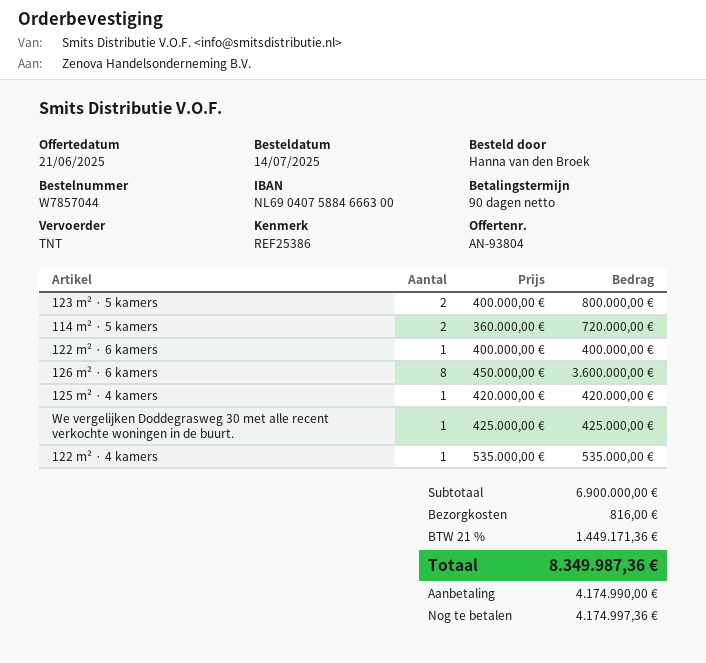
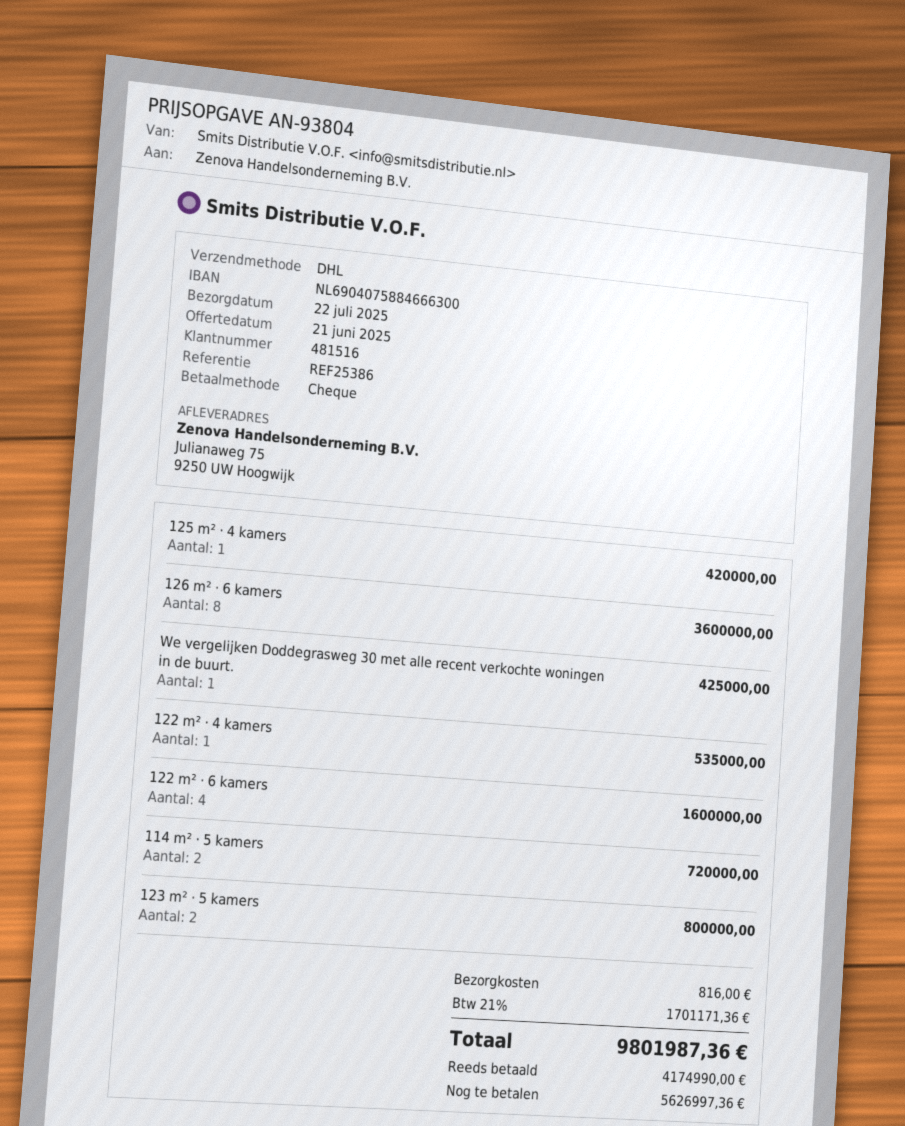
shipping method: TNT -> DHL
122 m² · 6 kamers: 1 for 400000.00 -> 4 for 1600000.00
tax: 21% = 1449171.36 -> 21% = 1701171.36
total: 8349987.36 -> 9801987.36
balance: 4174997.36 -> 5626997.36

